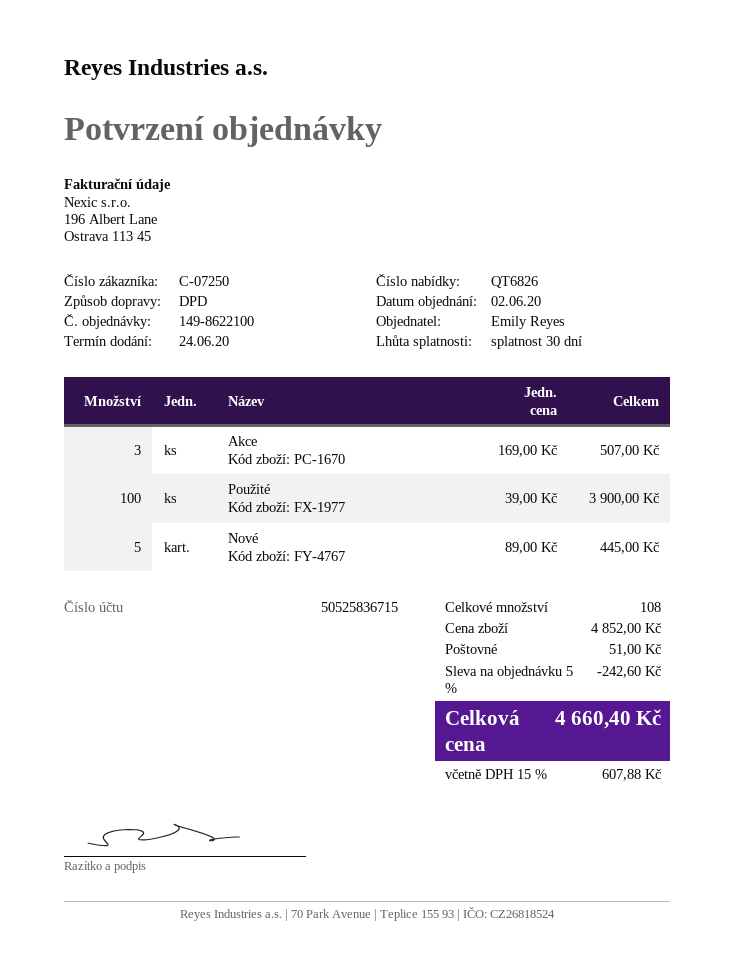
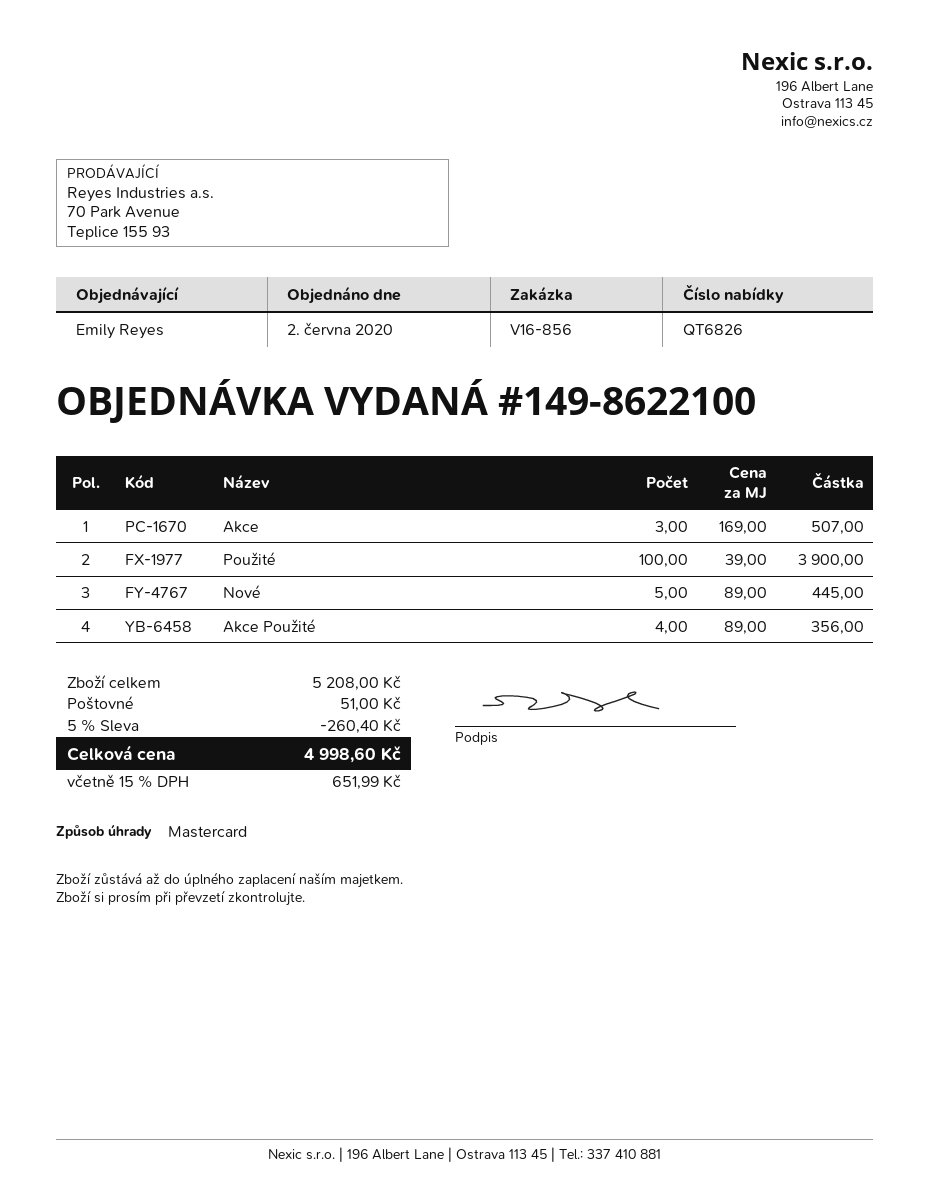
Akce Použité: none -> 4 x 89.00 = 356.00
subtotal: 4852.00 -> 5208.00
discount: 5% = 242.60 -> 5% = 260.40
tax: 15% = 607.88 -> 15% = 651.99
total: 4660.40 -> 4998.60

